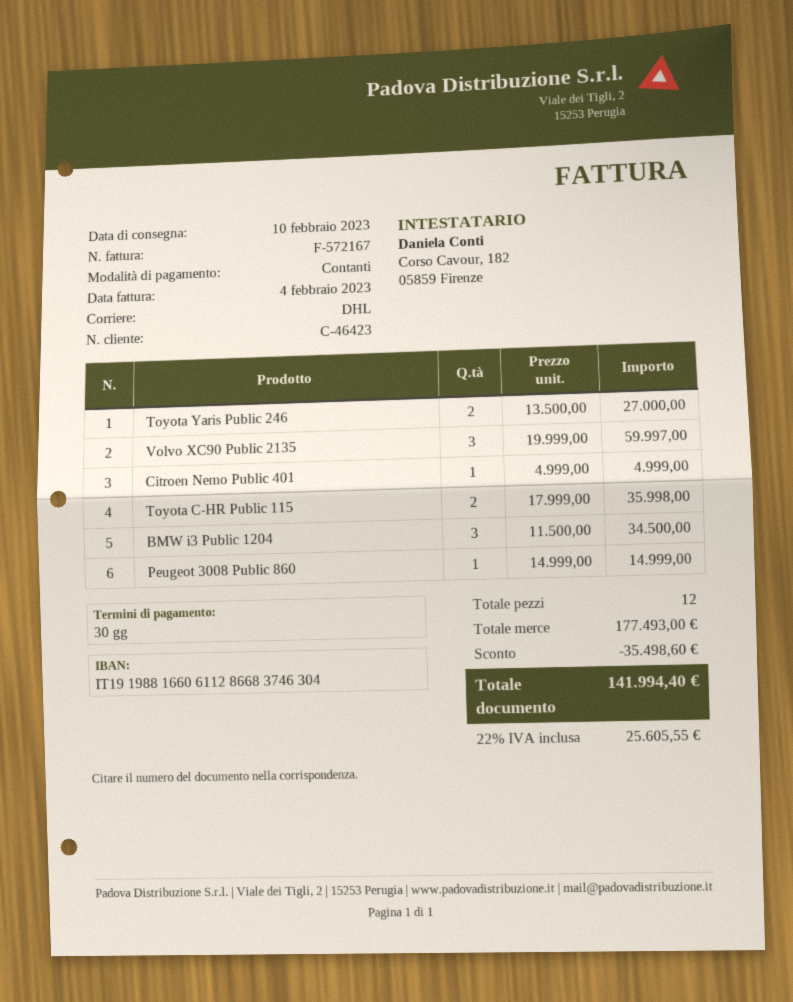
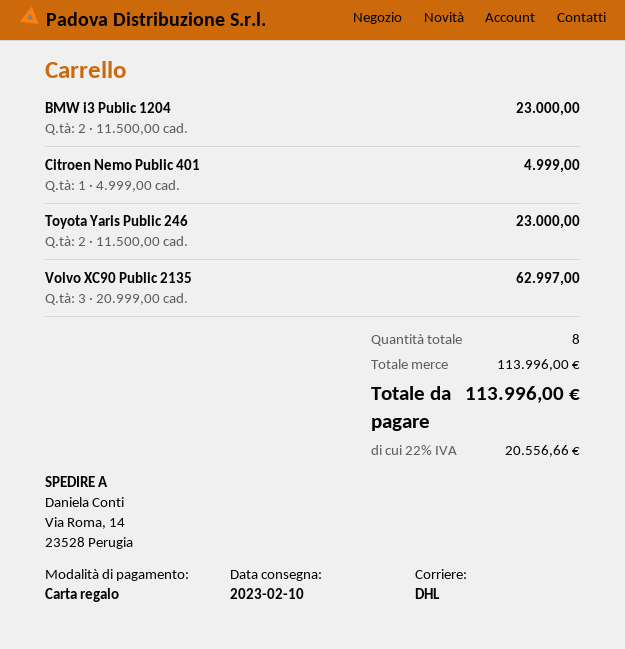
payment method: cash -> gift card
Toyota Yaris Public 246: 2 x 13500.00 = 27000.00 -> 2 x 11500.00 = 23000.00
Volvo XC90 Public 2135: 3 x 19999.00 = 59997.00 -> 3 x 20999.00 = 62997.00
Toyota C-HR Public 115: 2 x 17999.00 = 35998.00 -> none
BMW i3 Public 1204: 3 x 11500.00 = 34500.00 -> 2 x 11500.00 = 23000.00
Peugeot 3008 Public 860: 1 x 14999.00 = 14999.00 -> none
total quantity: 12 -> 8
subtotal: 177493.00 -> 113996.00
discount: 35498.60 -> none
tax: 22% = 25605.55 -> 22% = 20556.66
total: 141994.40 -> 113996.00

